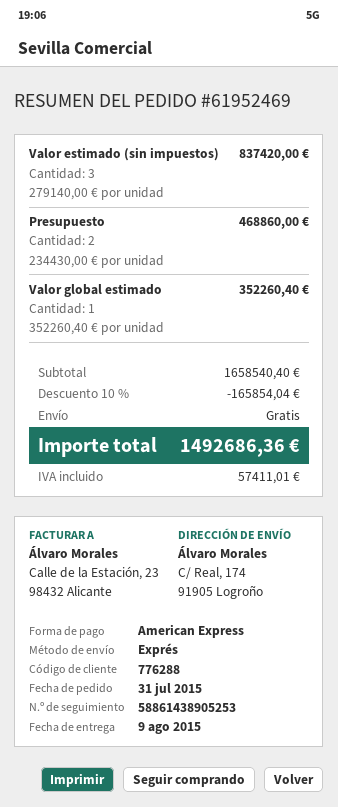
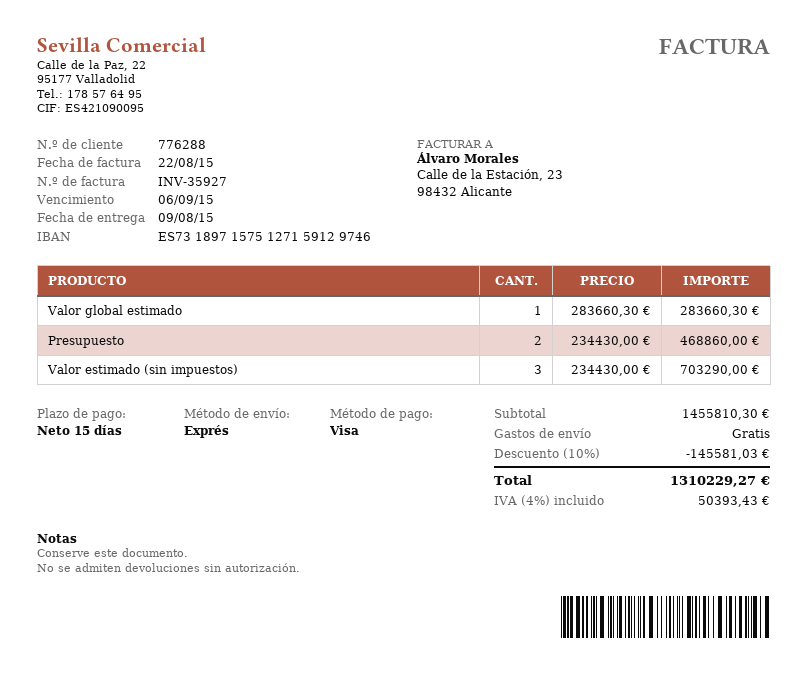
payment method: American Express -> Visa
Valor estimado (sin impuestos): 3 x 279140.00 = 837420.00 -> 3 x 234430.00 = 703290.00
Valor global estimado: 1 x 352260.40 = 352260.40 -> 1 x 283660.30 = 283660.30
subtotal: 1658540.40 -> 1455810.30
discount: 10% = 165854.04 -> 10% = 145581.03
tax: 57411.01 -> 50393.43
total: 1492686.36 -> 1310229.27

